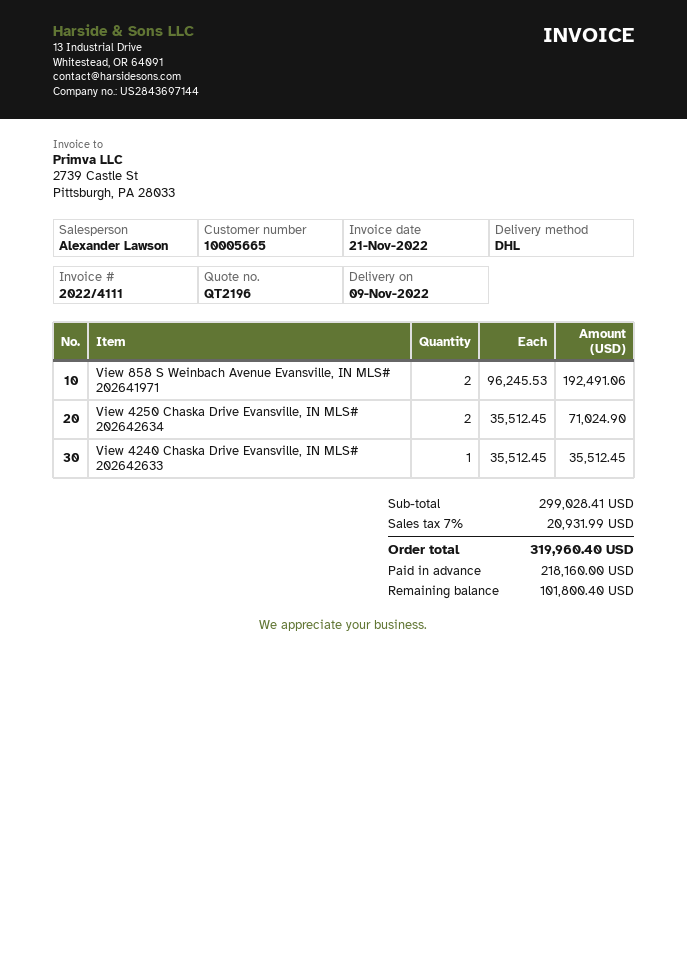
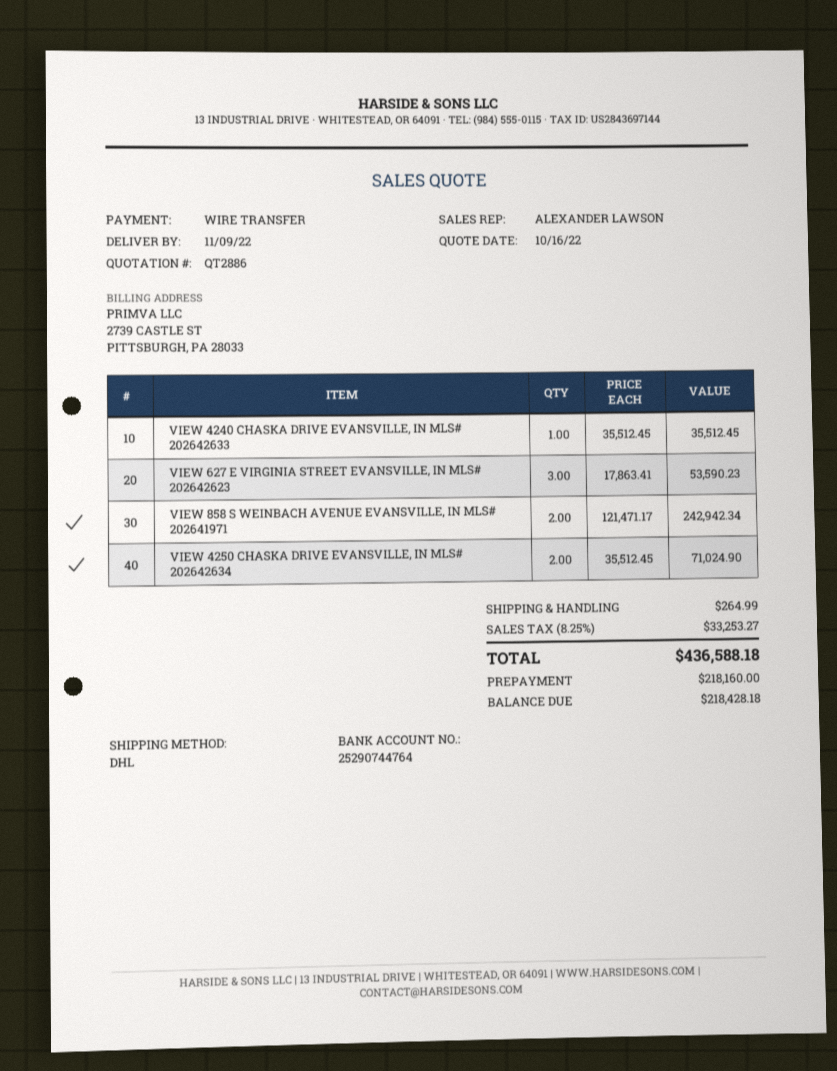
quote number: QT2196 -> QT2886
View 858 S Weinbach Avenue Evansville, IN MLS# 202641971: 2 x 96245.53 = 192491.06 -> 2 x 121471.17 = 242942.34
VIEW 627 E VIRGINIA STREET EVANSVILLE, IN MLS# 202642623: none -> 3 x 17863.41 = 53590.23
shipping: none -> 264.99
tax: 7% = 20931.99 -> 8.25% = 33253.27
total: 319960.40 -> 436588.18
balance: 101800.40 -> 218428.18

